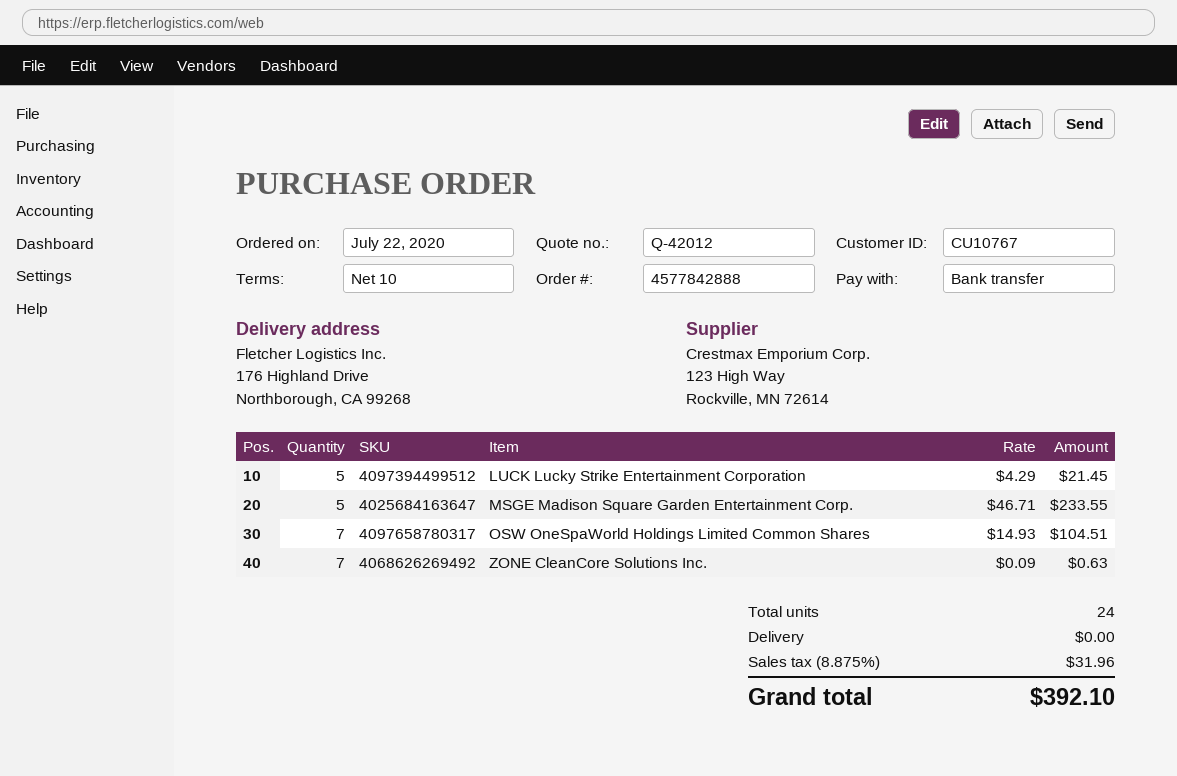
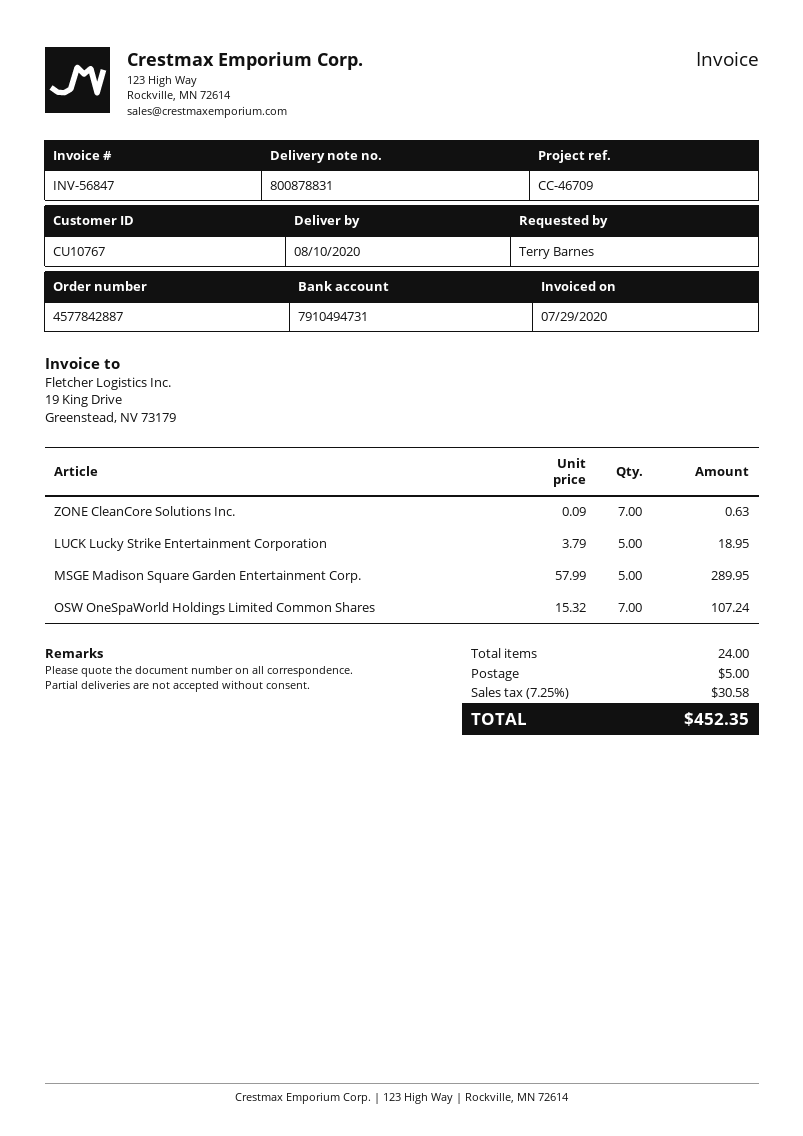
order number: 4577842888 -> 4577842887
LUCK Lucky Strike Entertainment Corporation: 5 x 4.29 = 21.45 -> 5 x 3.79 = 18.95
MSGE Madison Square Garden Entertainment Corp.: 5 x 46.71 = 233.55 -> 5 x 57.99 = 289.95
OSW OneSpaWorld Holdings Limited Common Shares: 7 x 14.93 = 104.51 -> 7 x 15.32 = 107.24
shipping: 0.00 -> 5.00
tax: 8.875% = 31.96 -> 7.25% = 30.58
total: 392.10 -> 452.35

